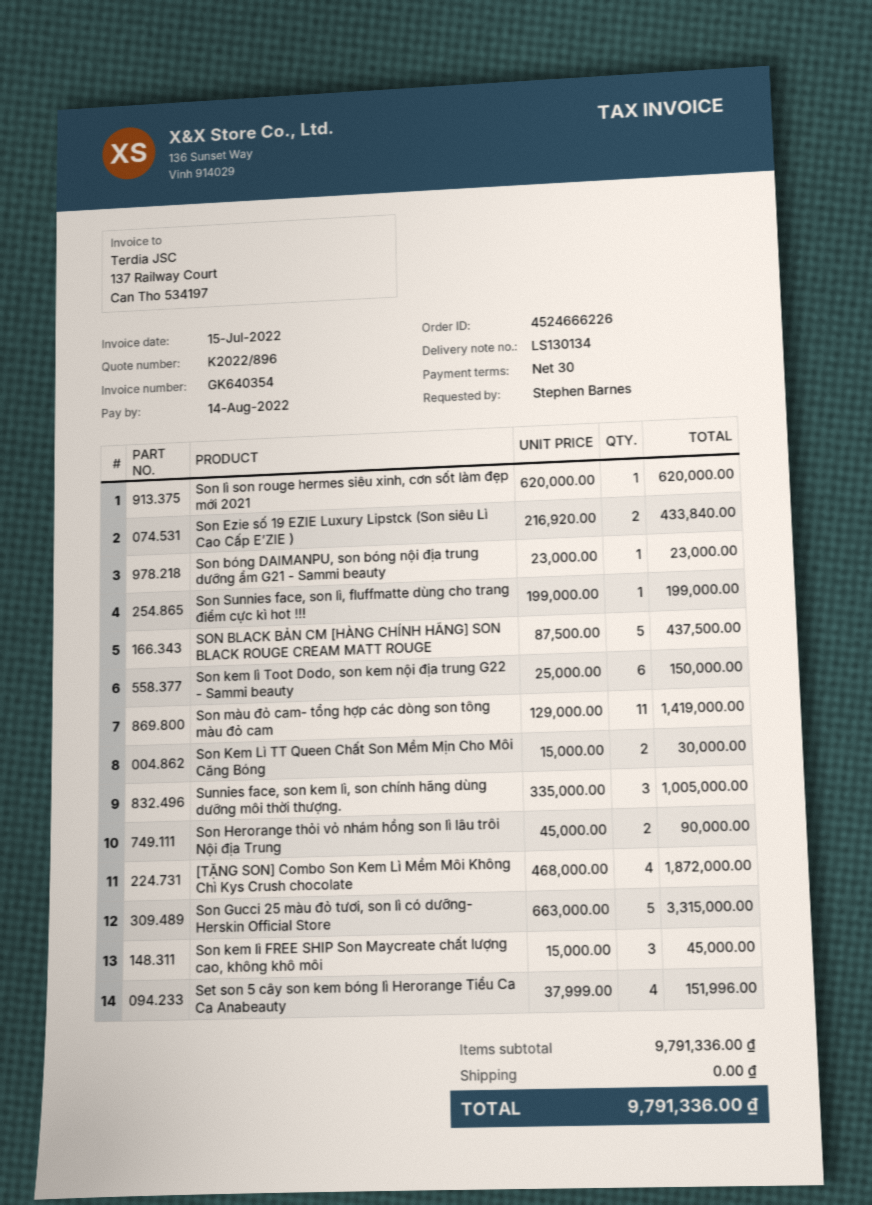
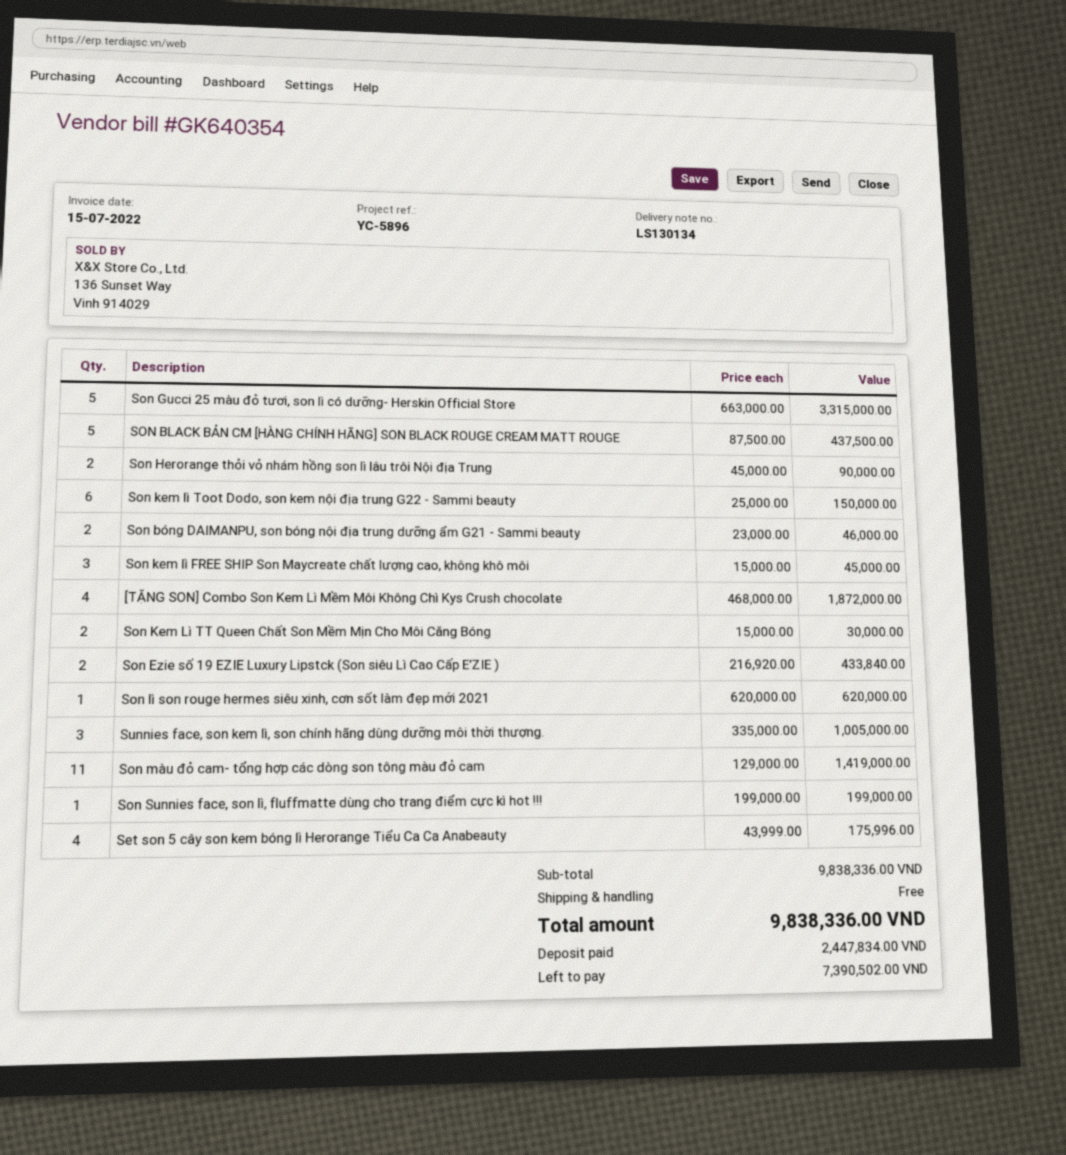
Son bóng DAIMANPU, son bóng nội địa trung dưỡng ẩm G21 - Sammi beauty: 1 x 23000.00 = 23000.00 -> 2 x 23000.00 = 46000.00
Set son 5 cây son kem bóng lì Herorange Tiểu Ca Ca Anabeauty: 4 x 37999.00 = 151996.00 -> 4 x 43999.00 = 175996.00
subtotal: 9791336.00 -> 9838336.00
total: 9791336.00 -> 9838336.00

